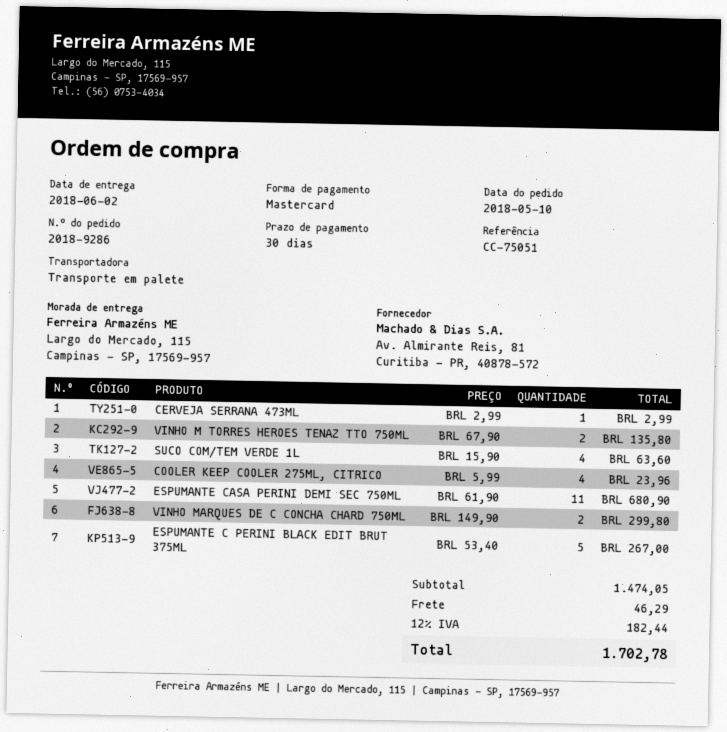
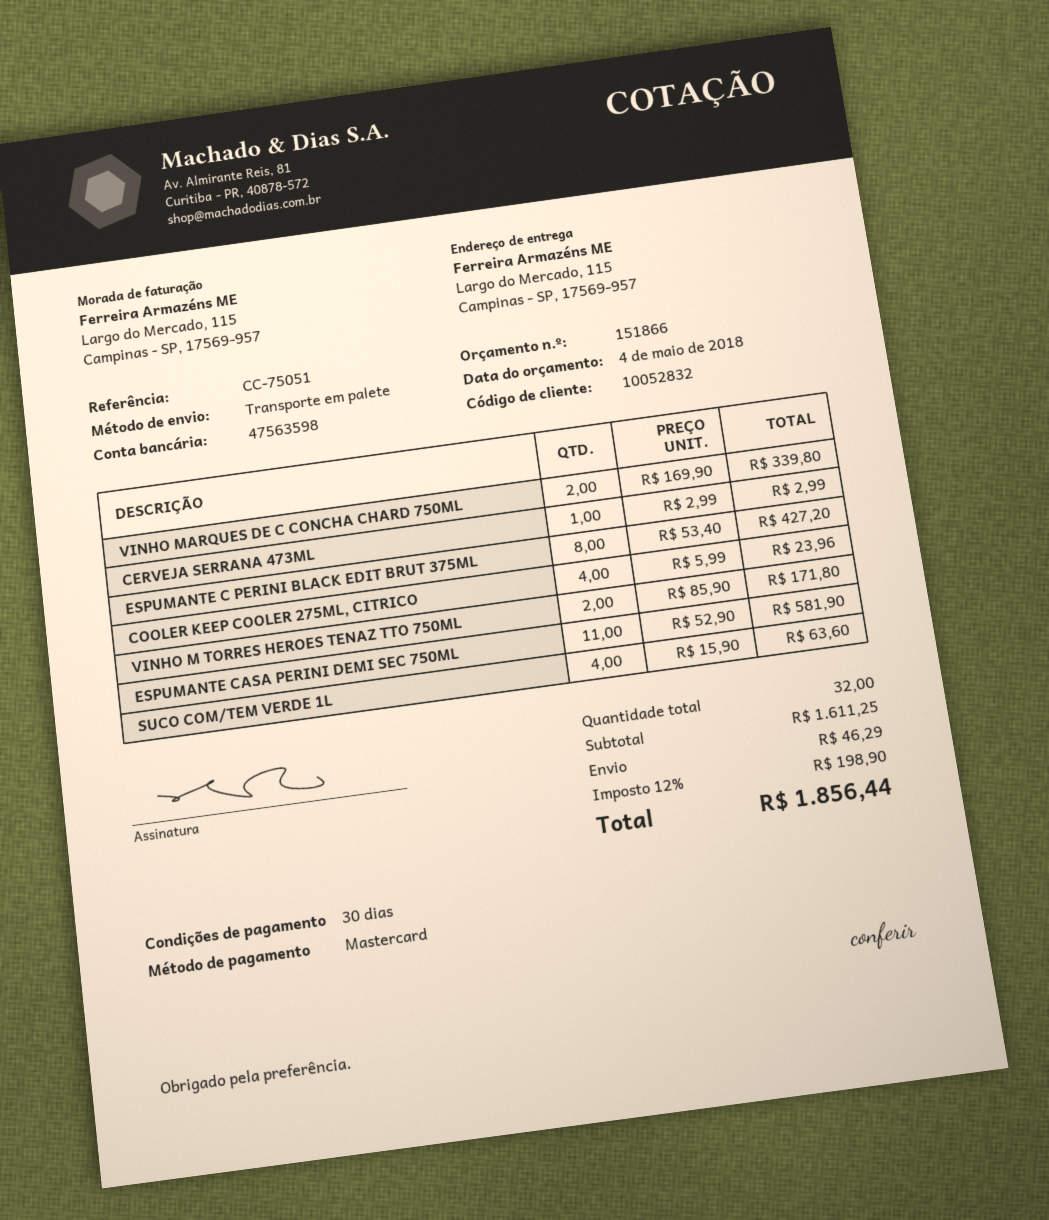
VINHO M TORRES HEROES TENAZ TTO 750ML: 2 x 67.90 = 135.80 -> 2 x 85.90 = 171.80
ESPUMANTE CASA PERINI DEMI SEC 750ML: 11 x 61.90 = 680.90 -> 11 x 52.90 = 581.90
VINHO MARQUES DE C CONCHA CHARD 750ML: 2 x 149.90 = 299.80 -> 2 x 169.90 = 339.80
ESPUMANTE C PERINI BLACK EDIT BRUT 375ML: 5 x 53.40 = 267.00 -> 8 x 53.40 = 427.20
subtotal: 1474.05 -> 1611.25
tax: 12% = 182.44 -> 12% = 198.90
total: 1702.78 -> 1856.44

